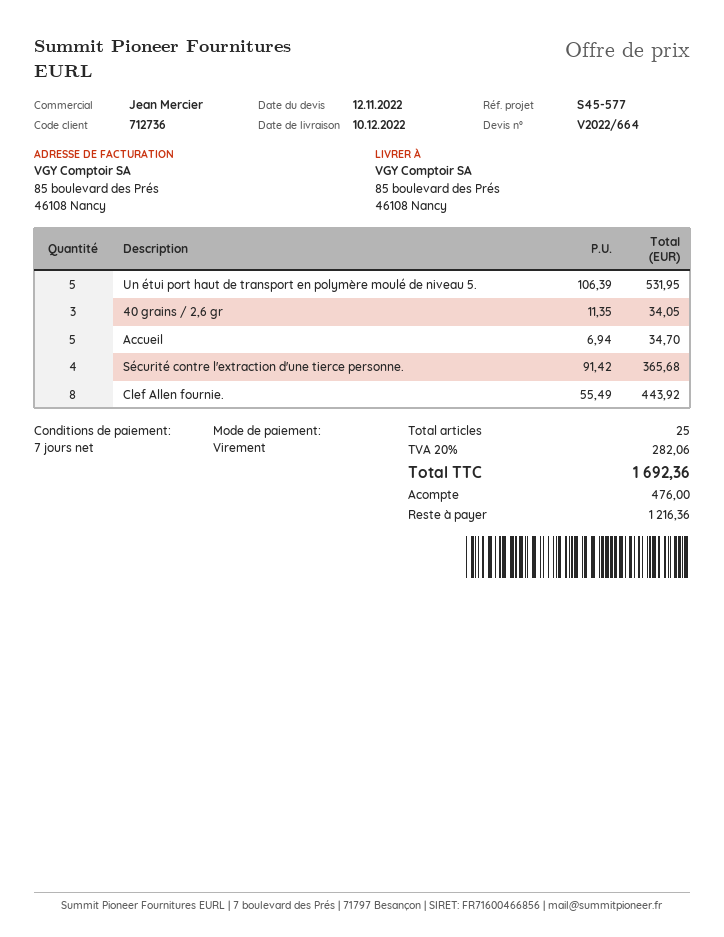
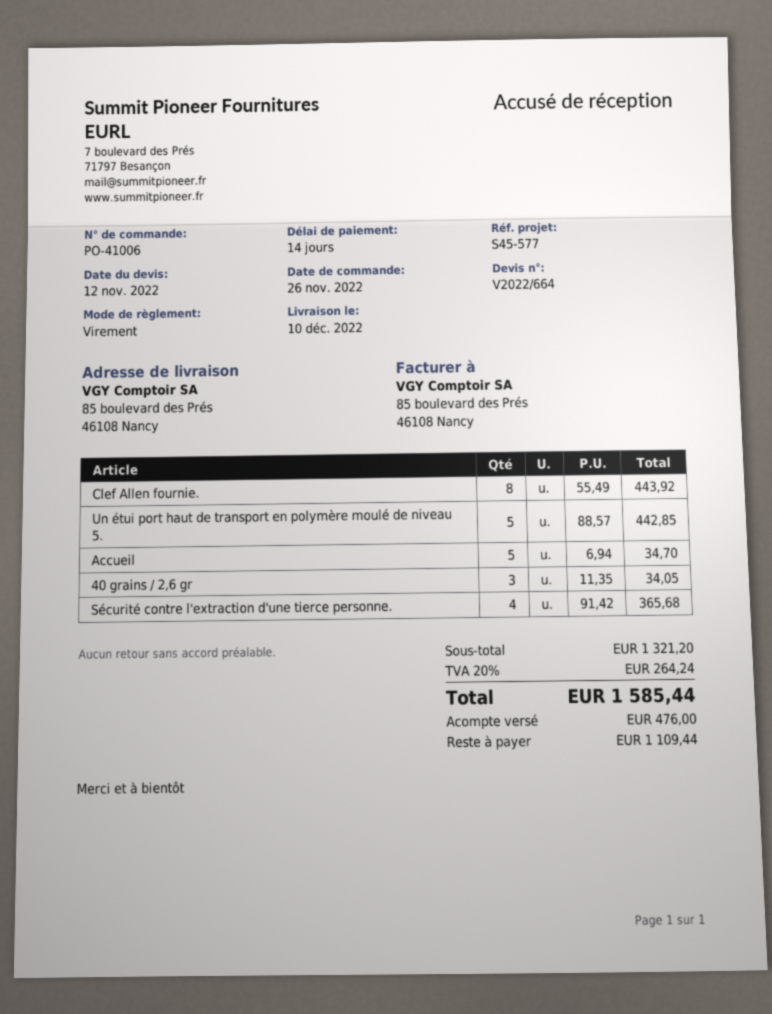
payment terms: 7 days -> 14 days
Un étui port haut de transport en polymère moulé de niveau 5.: 5 x 106.39 = 531.95 -> 5 x 88.57 = 442.85
tax: 20% = 282.06 -> 20% = 264.24
total: 1692.36 -> 1585.44
balance: 1216.36 -> 1109.44

